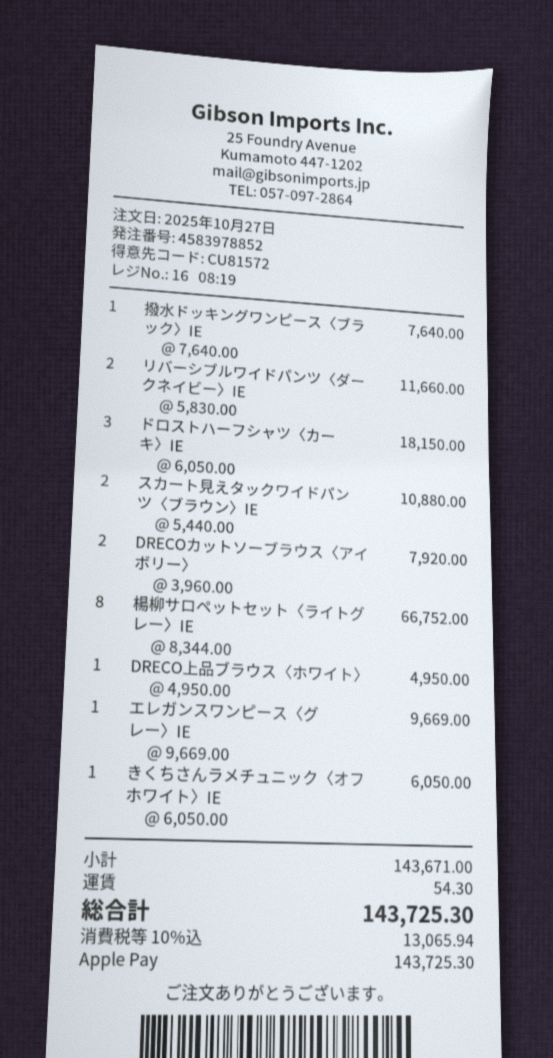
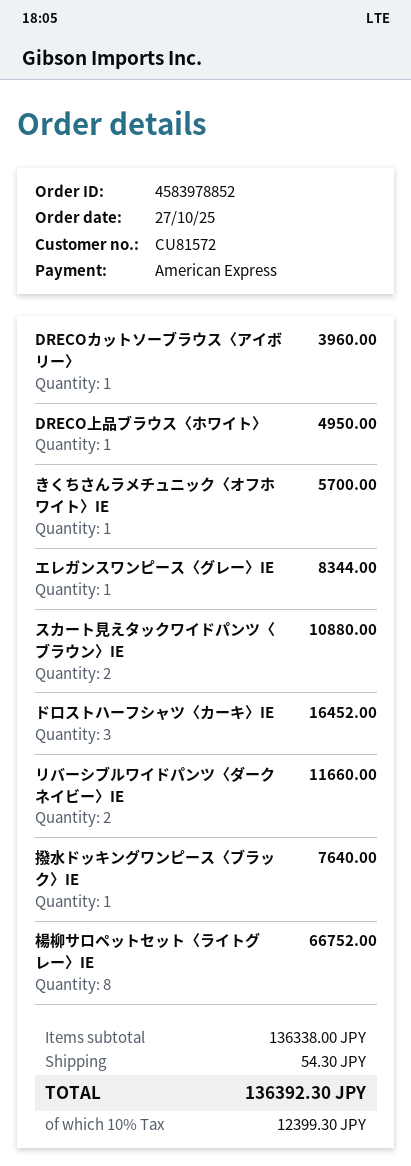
payment method: Apple Pay -> American Express
ドロストハーフシャツ〈カーキ〉IE: 3 for 18150.00 -> 3 for 16452.00
DRECOカットソーブラウス〈アイボリー〉: 2 for 7920.00 -> 1 for 3960.00
エレガンスワンピース〈グレー〉IE: 1 for 9669.00 -> 1 for 8344.00
きくちさんラメチュニック〈オフホワイト〉IE: 1 for 6050.00 -> 1 for 5700.00
subtotal: 143671.00 -> 136338.00
tax: 10% = 13065.94 -> 10% = 12399.30
total: 143725.30 -> 136392.30

